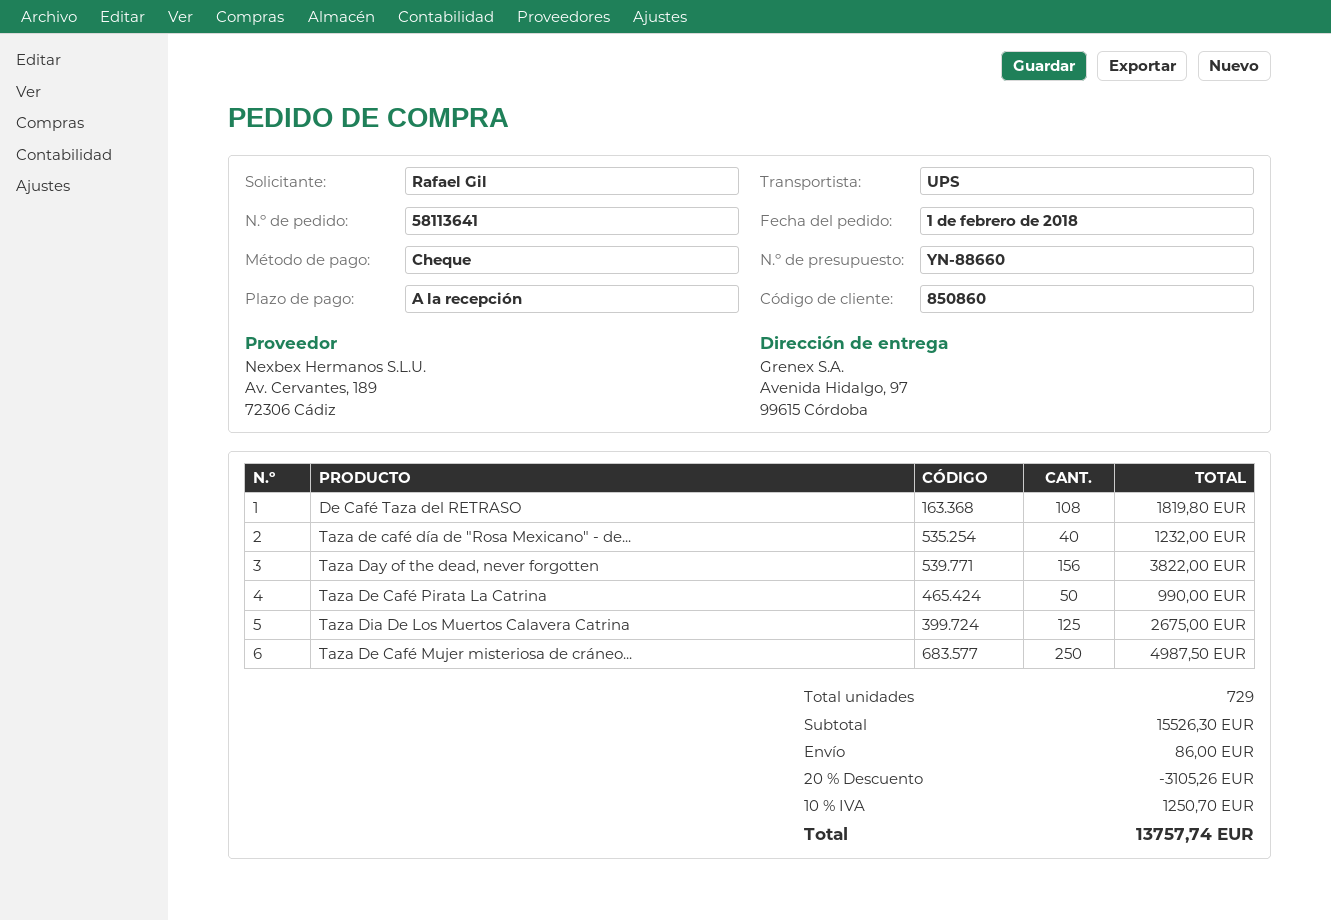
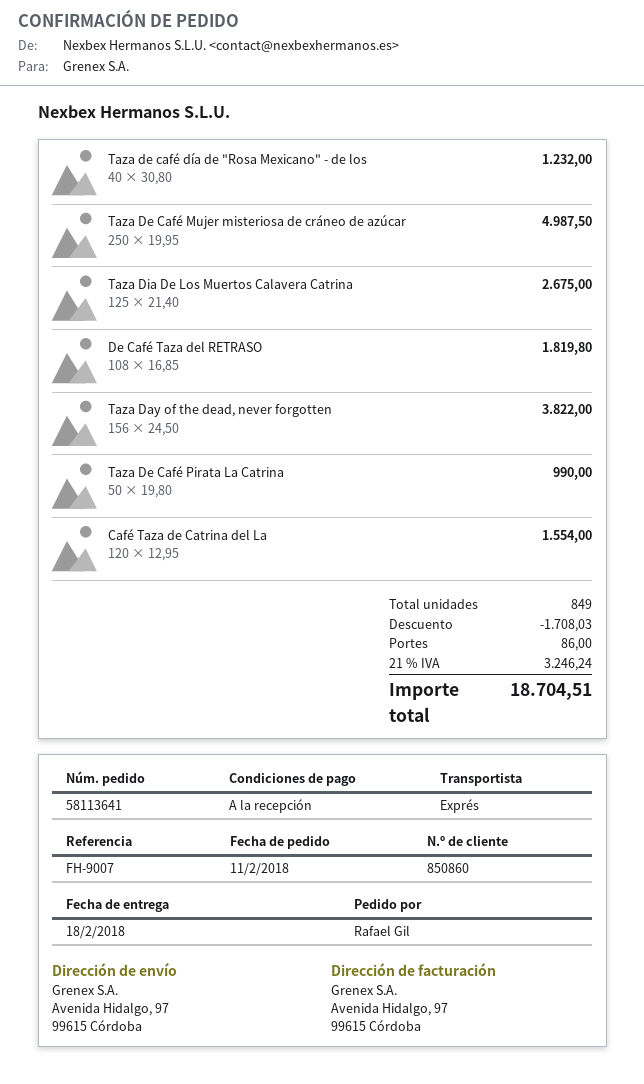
order date: 2018-02-01 -> 2018-02-11
shipping method: UPS -> express
Café Taza de Catrina del La: none -> 120 for 1554.00
total quantity: 729 -> 849
discount: 3105.26 -> 1708.03
tax: 10% = 1250.70 -> 21% = 3246.24
total: 13757.74 -> 18704.51

